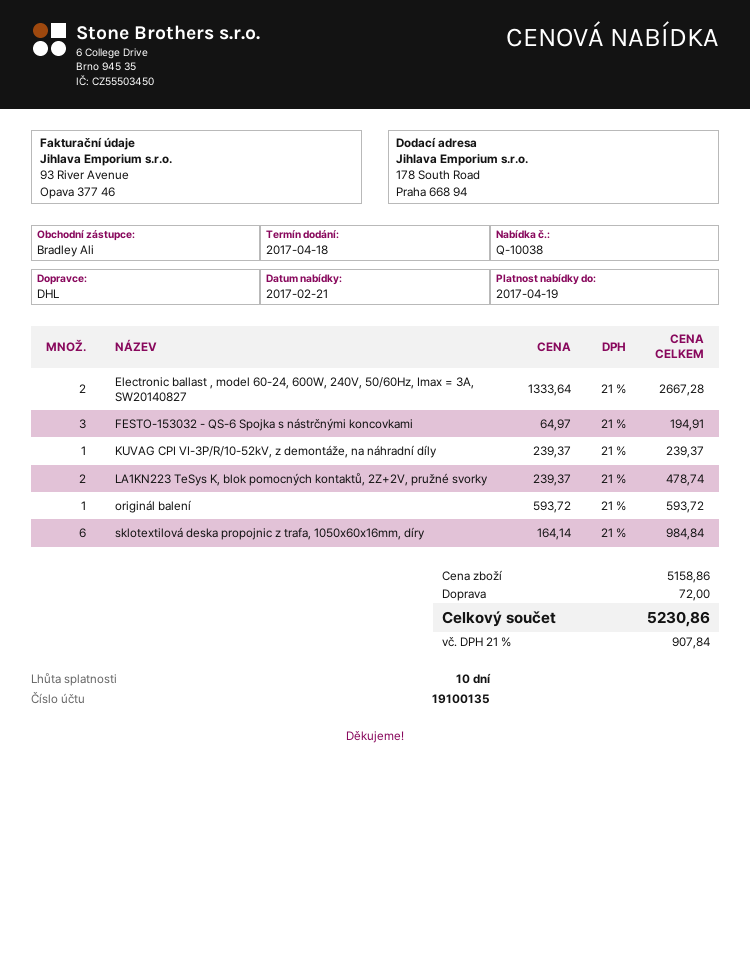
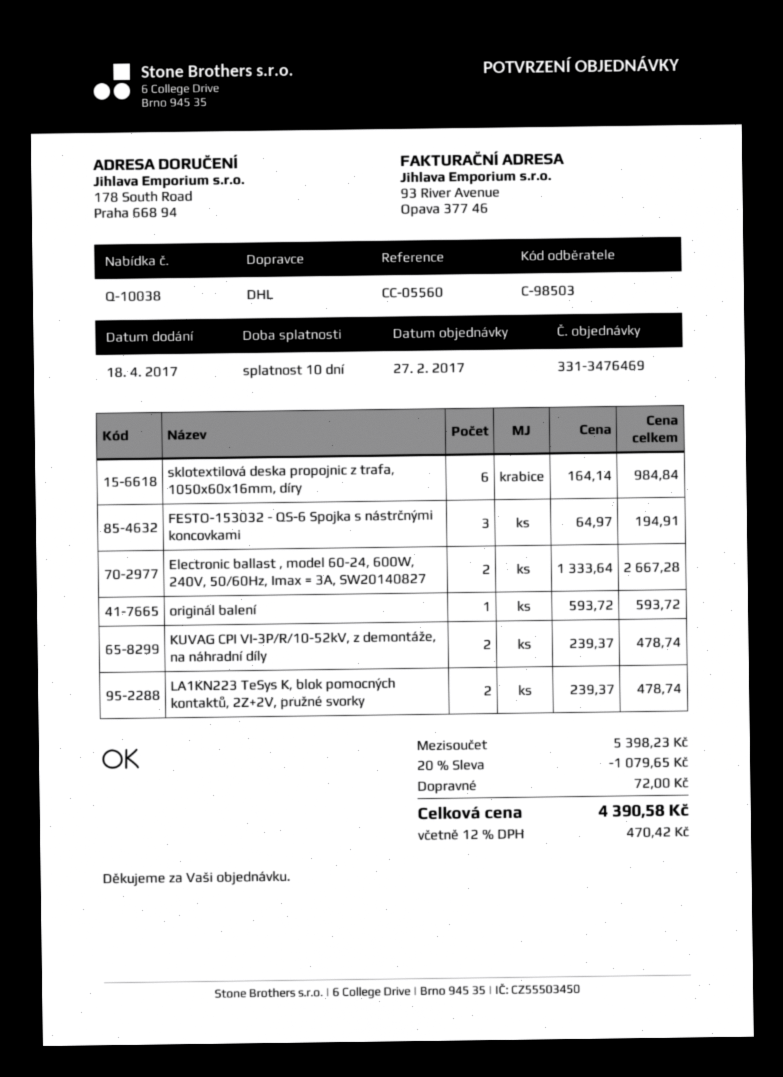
KUVAG CPI VI-3P/R/10-52kV, z demontáže, na náhradní díly: 1 x 239.37 = 239.37 -> 2 x 239.37 = 478.74
subtotal: 5158.86 -> 5398.23
discount: none -> 20% = 1079.65
tax: 21% = 907.84 -> 12% = 470.42
total: 5230.86 -> 4390.58

